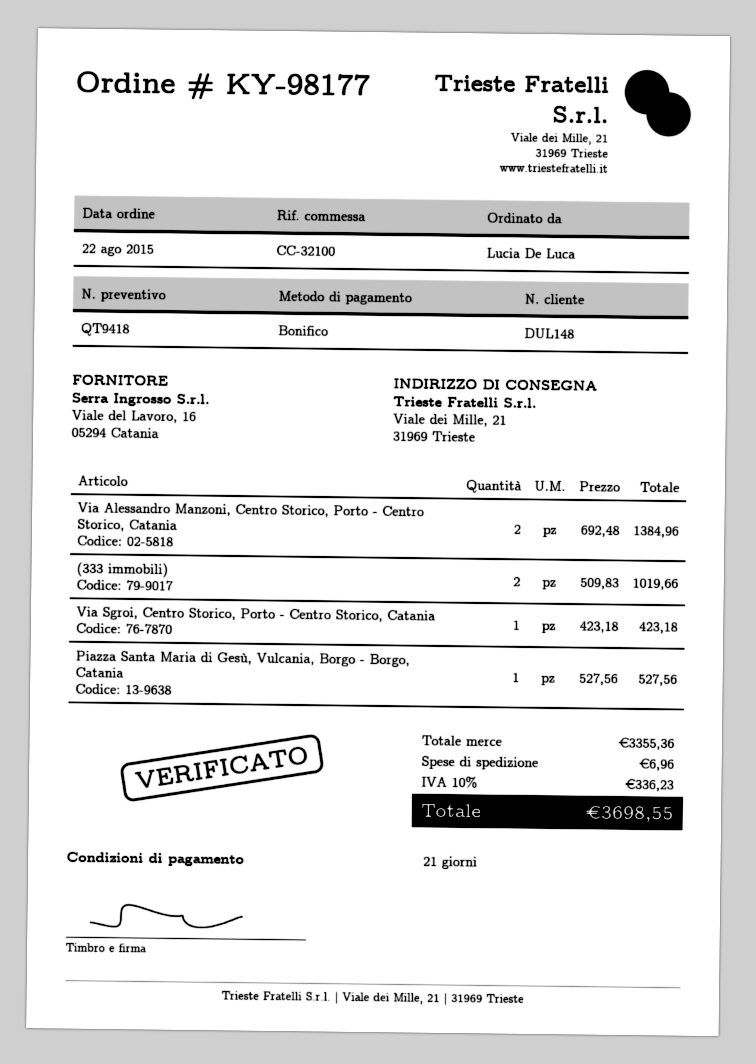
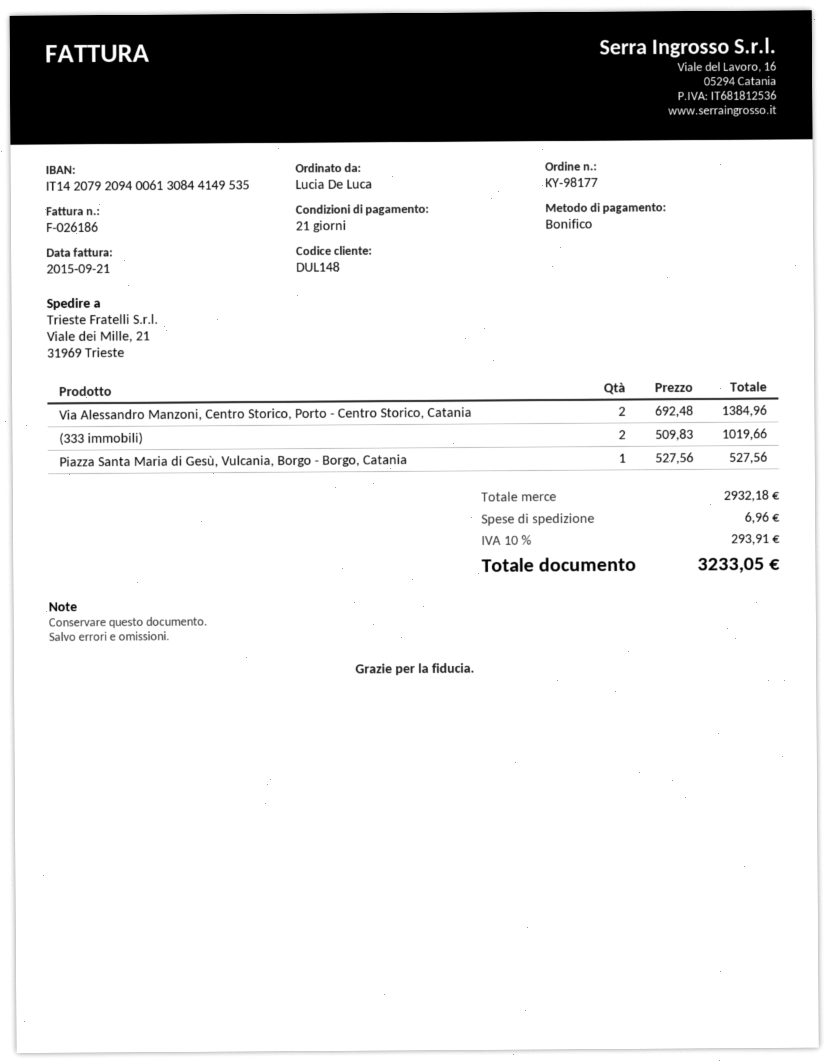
Via Sgroi, Centro Storico, Porto - Centro Storico, Catania: 1 x 423.18 = 423.18 -> none
subtotal: 3355.36 -> 2932.18
tax: 10% = 336.23 -> 10% = 293.91
total: 3698.55 -> 3233.05

